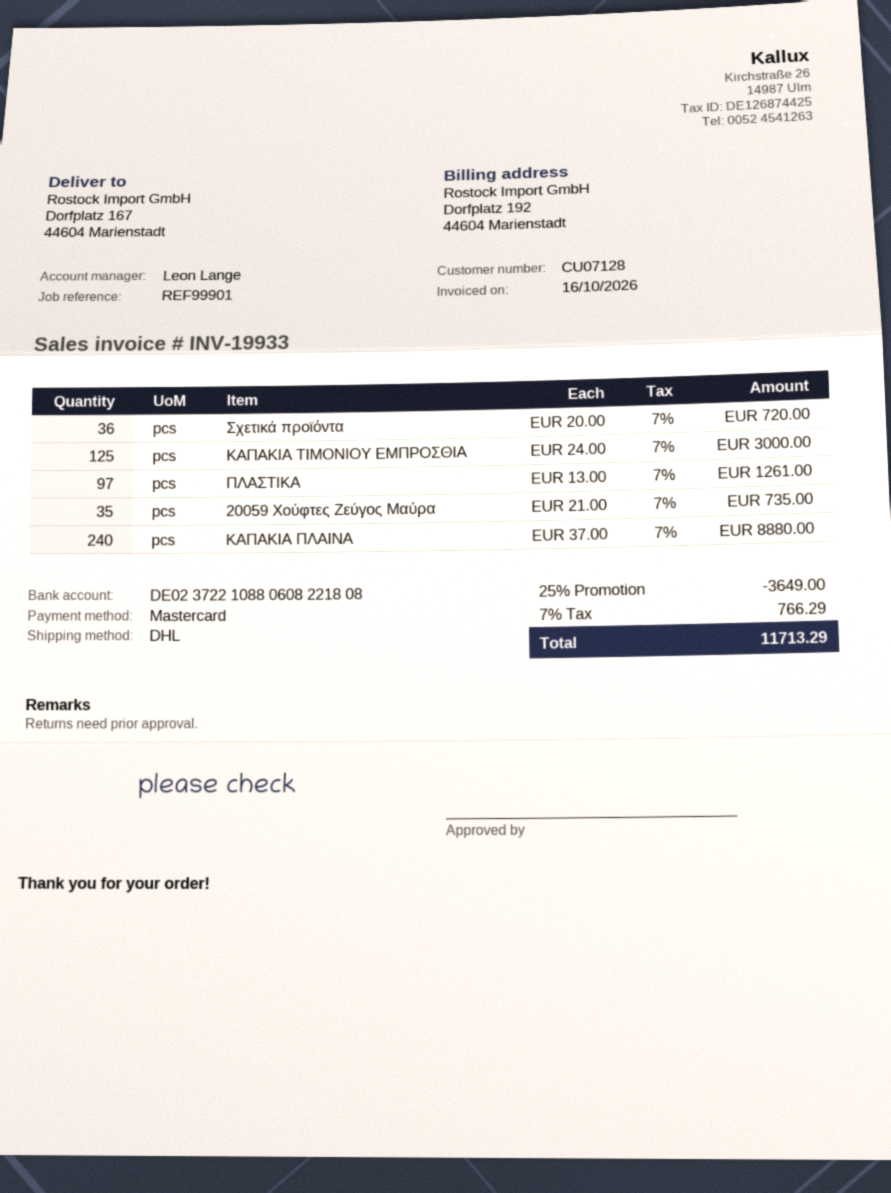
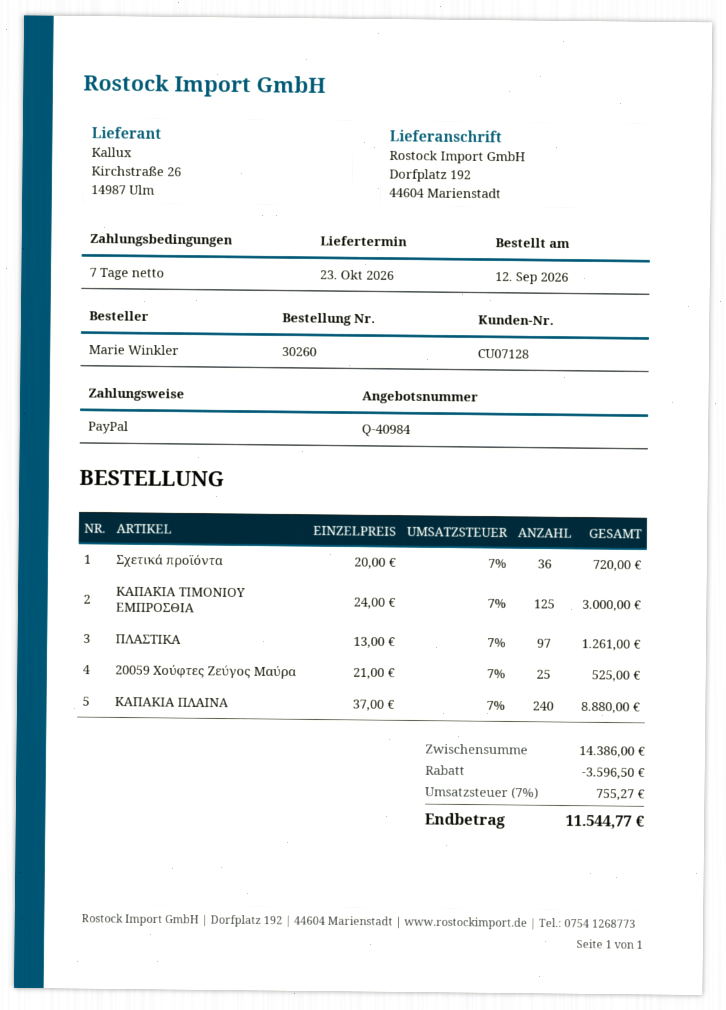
payment method: Mastercard -> PayPal
ship to: Dorfplatz 167, 44604 Marienstadt -> Dorfplatz 192, 44604 Marienstadt
20059 Χούφτες Ζεύγος Μαύρα: 35 x 21.00 = 735.00 -> 25 x 21.00 = 525.00
discount: 3649.00 -> 3596.50
tax: 7% = 766.29 -> 7% = 755.27
total: 11713.29 -> 11544.77

